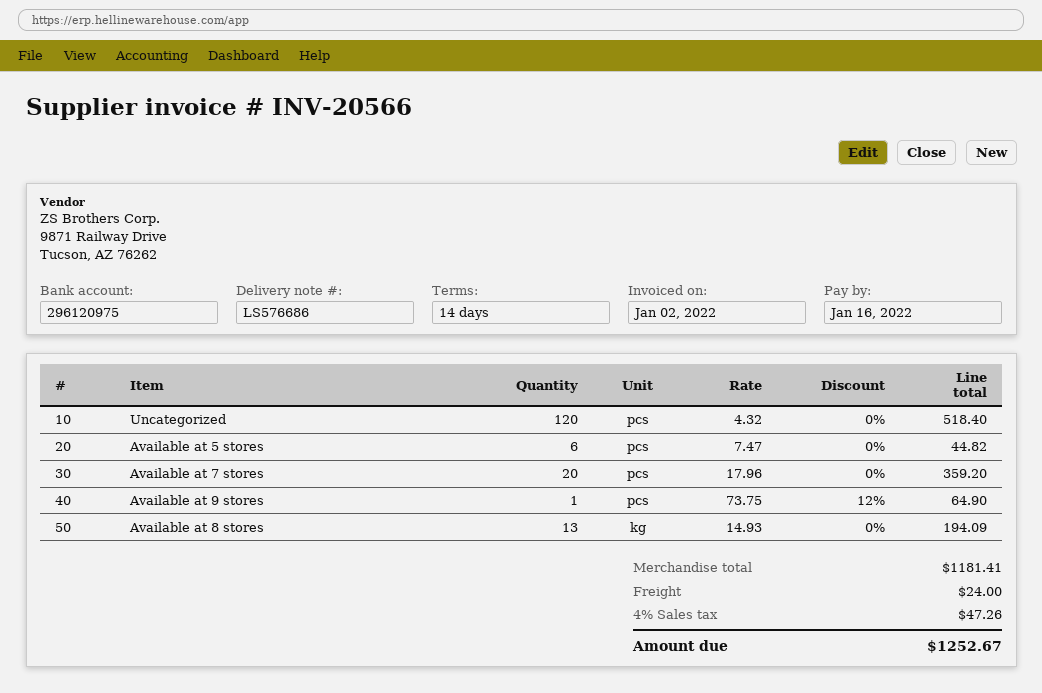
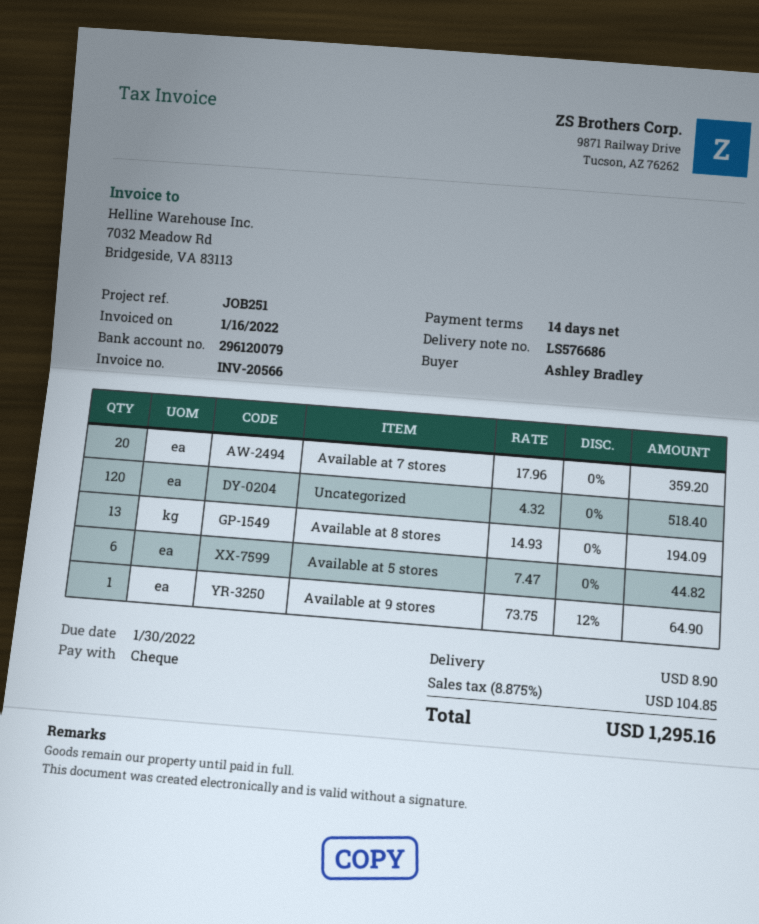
invoice date: 2022-01-02 -> 2022-01-16
due date: 2022-01-16 -> 2022-01-30
bank account: 296120975 -> 296120079
shipping: 24.00 -> 8.90
tax: 4% = 47.26 -> 8.875% = 104.85
total: 1252.67 -> 1295.16

